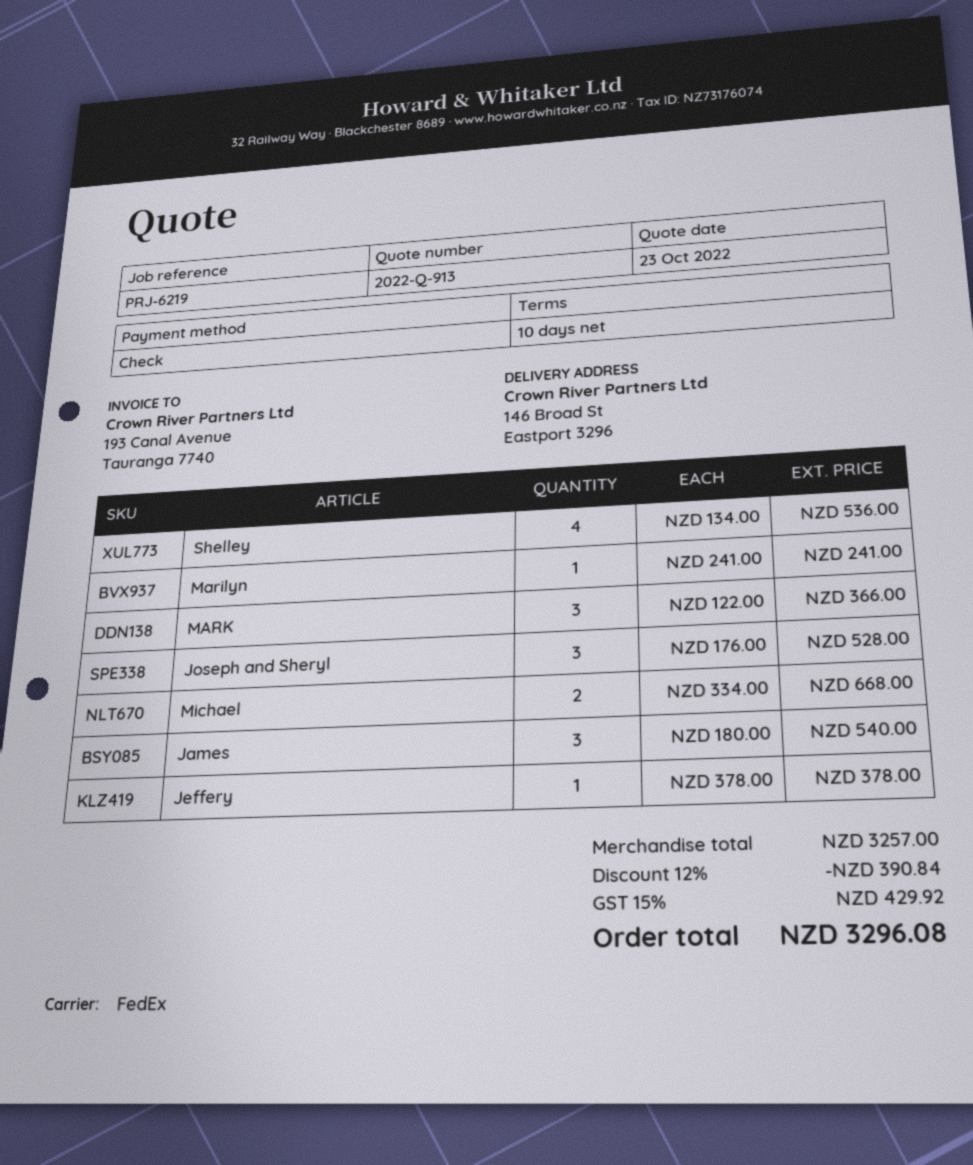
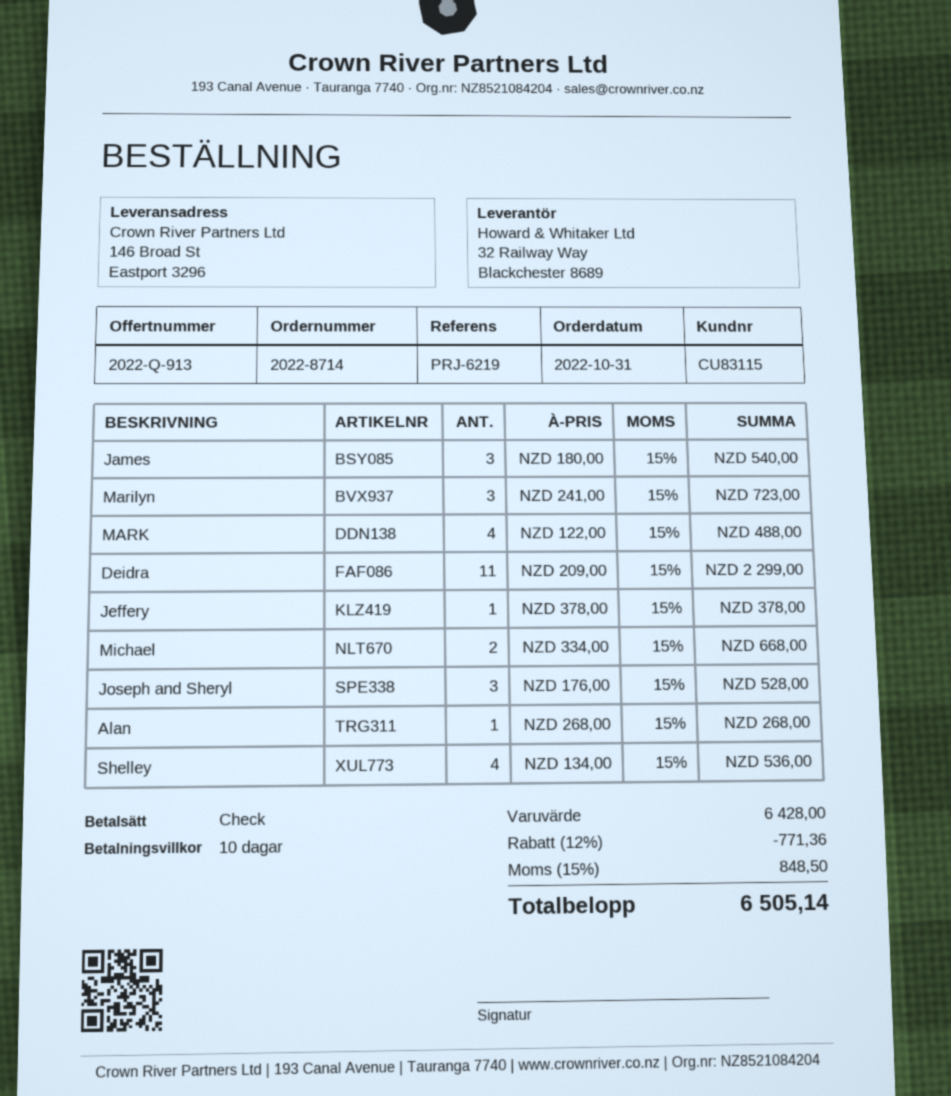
Marilyn: 1 x 241.00 = 241.00 -> 3 x 241.00 = 723.00
MARK: 3 x 122.00 = 366.00 -> 4 x 122.00 = 488.00
Deidra: none -> 11 x 209.00 = 2299.00
Alan: none -> 1 x 268.00 = 268.00
subtotal: 3257.00 -> 6428.00
discount: 12% = 390.84 -> 12% = 771.36
tax: 15% = 429.92 -> 15% = 848.50
total: 3296.08 -> 6505.14

